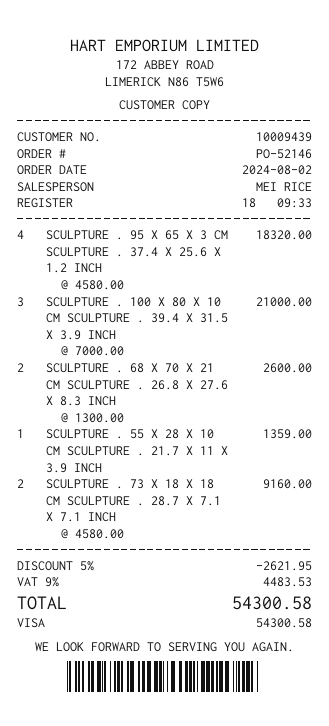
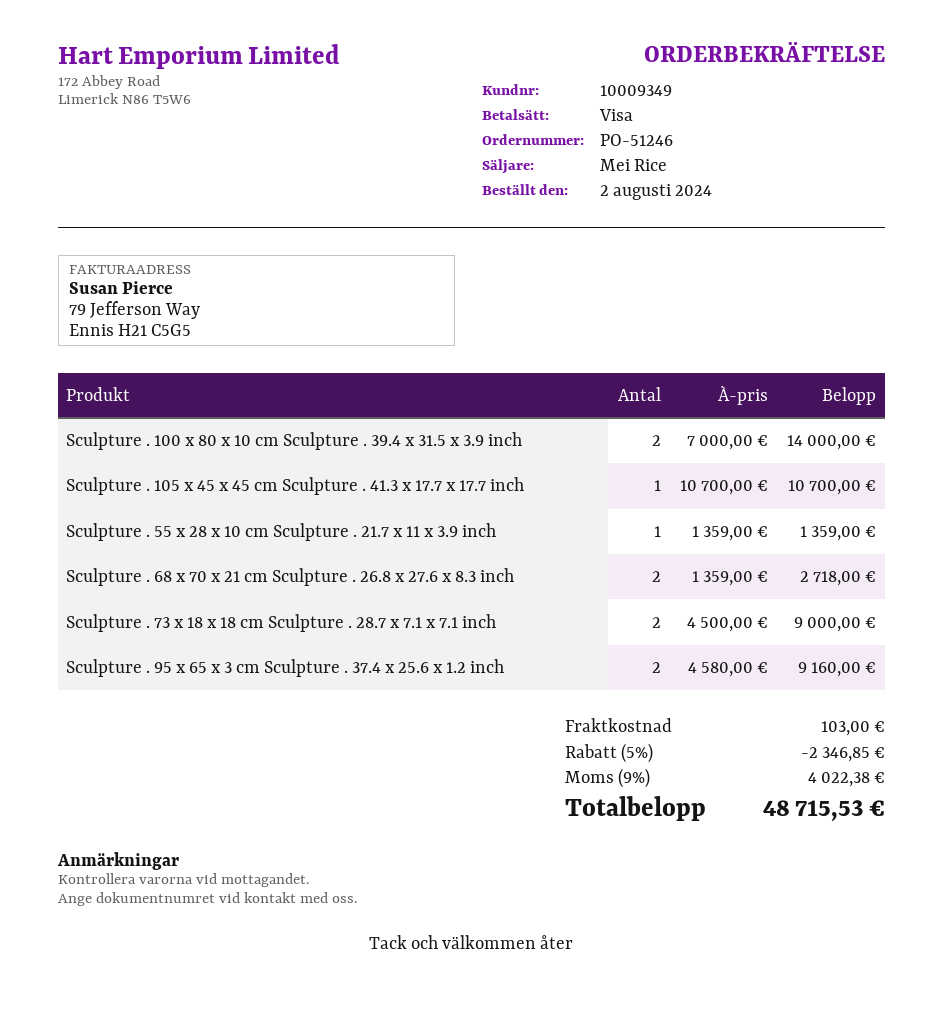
order number: PO-52146 -> PO-51246
customer number: 10009439 -> 10009349
SCULPTURE . 95 X 65 X 3 CM SCULPTURE . 37.4 X 25.6 X 1.2 INCH: 4 x 4580.00 = 18320.00 -> 2 x 4580.00 = 9160.00
SCULPTURE . 100 X 80 X 10 CM SCULPTURE . 39.4 X 31.5 X 3.9 INCH: 3 x 7000.00 = 21000.00 -> 2 x 7000.00 = 14000.00
SCULPTURE . 68 X 70 X 21 CM SCULPTURE . 26.8 X 27.6 X 8.3 INCH: 2 x 1300.00 = 2600.00 -> 2 x 1359.00 = 2718.00
SCULPTURE . 73 X 18 X 18 CM SCULPTURE . 28.7 X 7.1 X 7.1 INCH: 2 x 4580.00 = 9160.00 -> 2 x 4500.00 = 9000.00
Sculpture . 105 x 45 x 45 cm Sculpture . 41.3 x 17.7 x 17.7 inch: none -> 1 x 10700.00 = 10700.00
discount: 5% = 2621.95 -> 5% = 2346.85
shipping: none -> 103.00
tax: 9% = 4483.53 -> 9% = 4022.38
total: 54300.58 -> 48715.53

